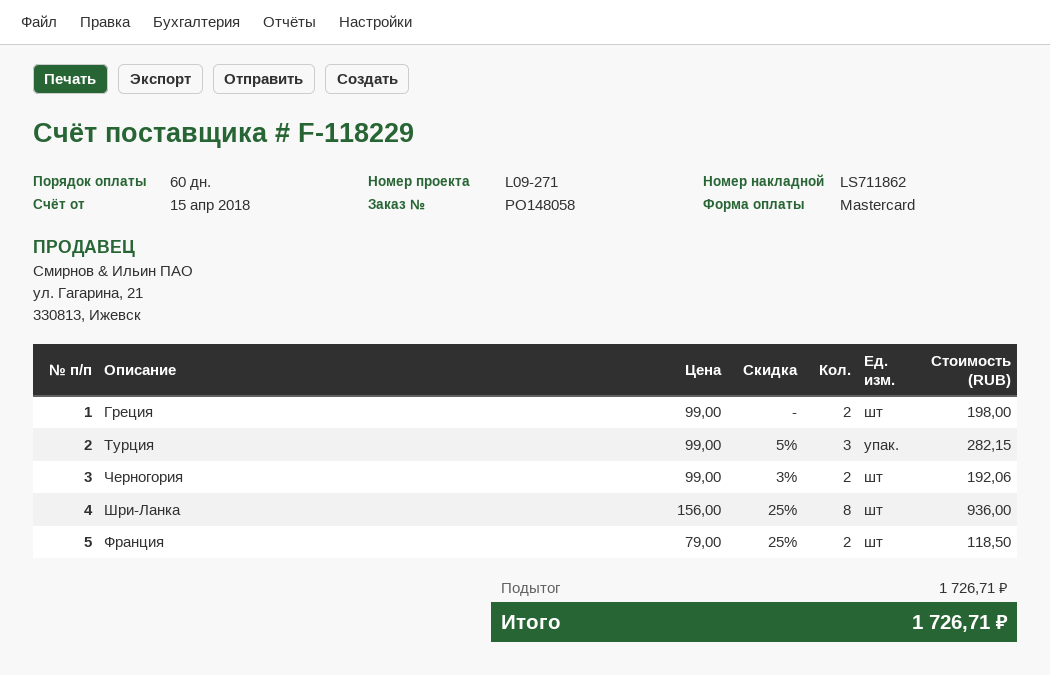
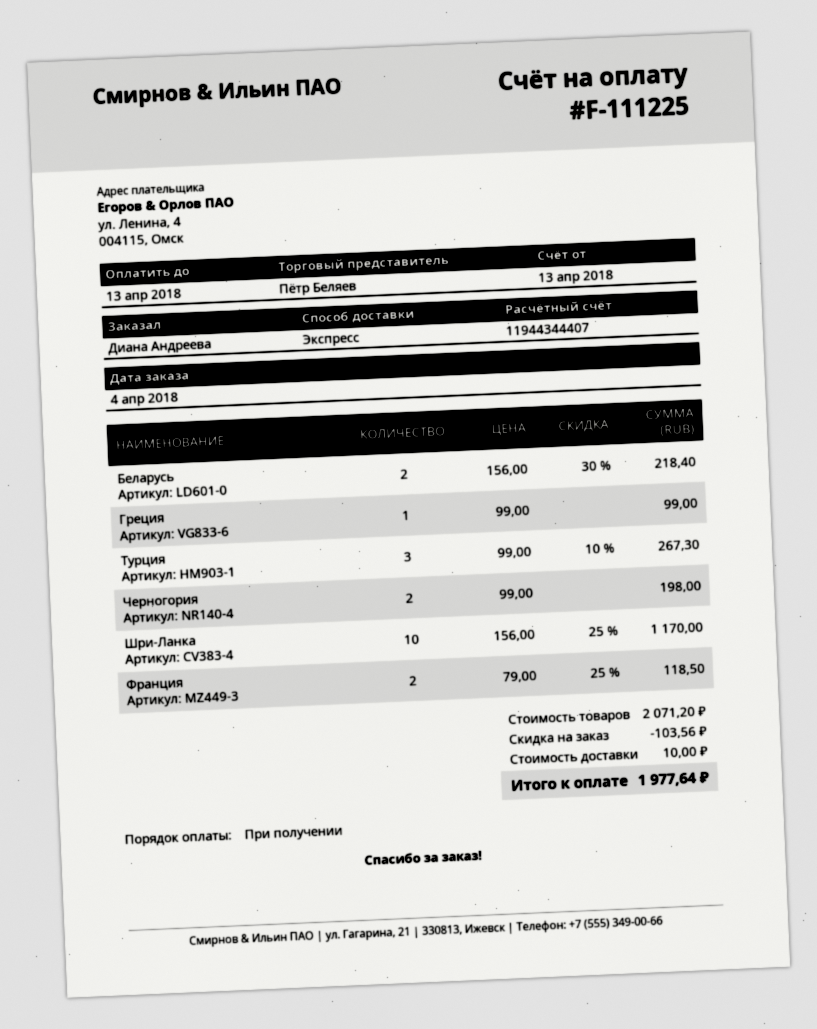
invoice number: F-118229 -> F-111225
invoice date: 2018-04-15 -> 2018-04-13
payment terms: 60 days -> on receipt
Греция: 2 x 99.00 = 198.00 -> 1 x 99.00 = 99.00
Турция: 3 x 99.00 - 5% = 282.15 -> 3 x 99.00 - 10% = 267.30
Черногория: 2 x 99.00 - 3% = 192.06 -> 2 x 99.00 = 198.00
Шри-Ланка: 8 x 156.00 - 25% = 936.00 -> 10 x 156.00 - 25% = 1170.00
Беларусь: none -> 2 x 156.00 - 30% = 218.40
subtotal: 1726.71 -> 2071.20
discount: none -> 103.56
shipping: none -> 10.00
total: 1726.71 -> 1977.64

